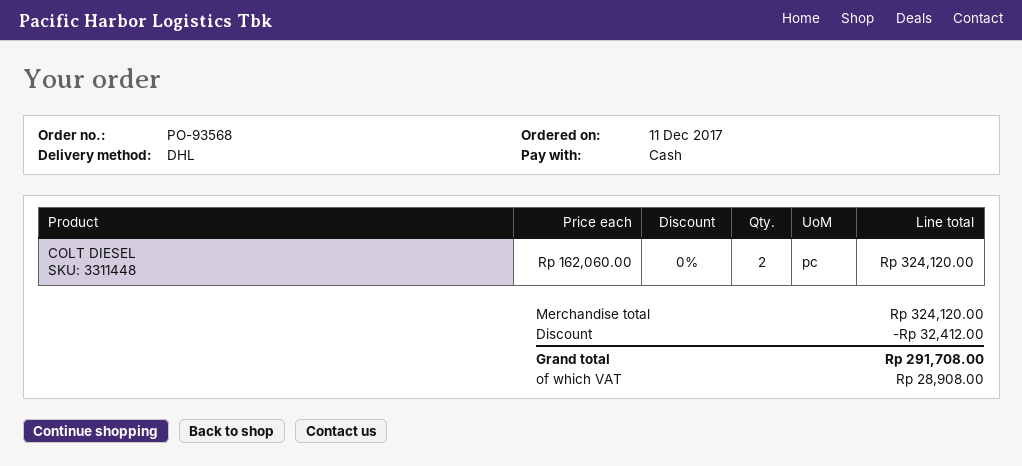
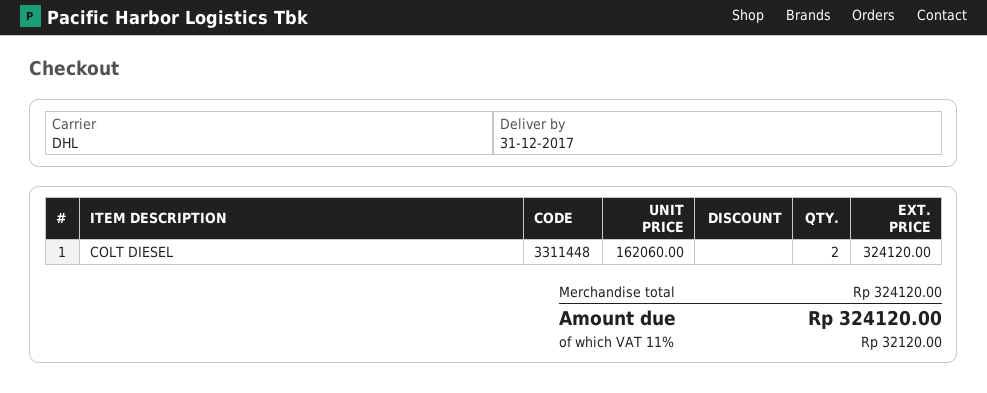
discount: 32412.00 -> none
tax: 28908.00 -> 32120.00
total: 291708.00 -> 324120.00

